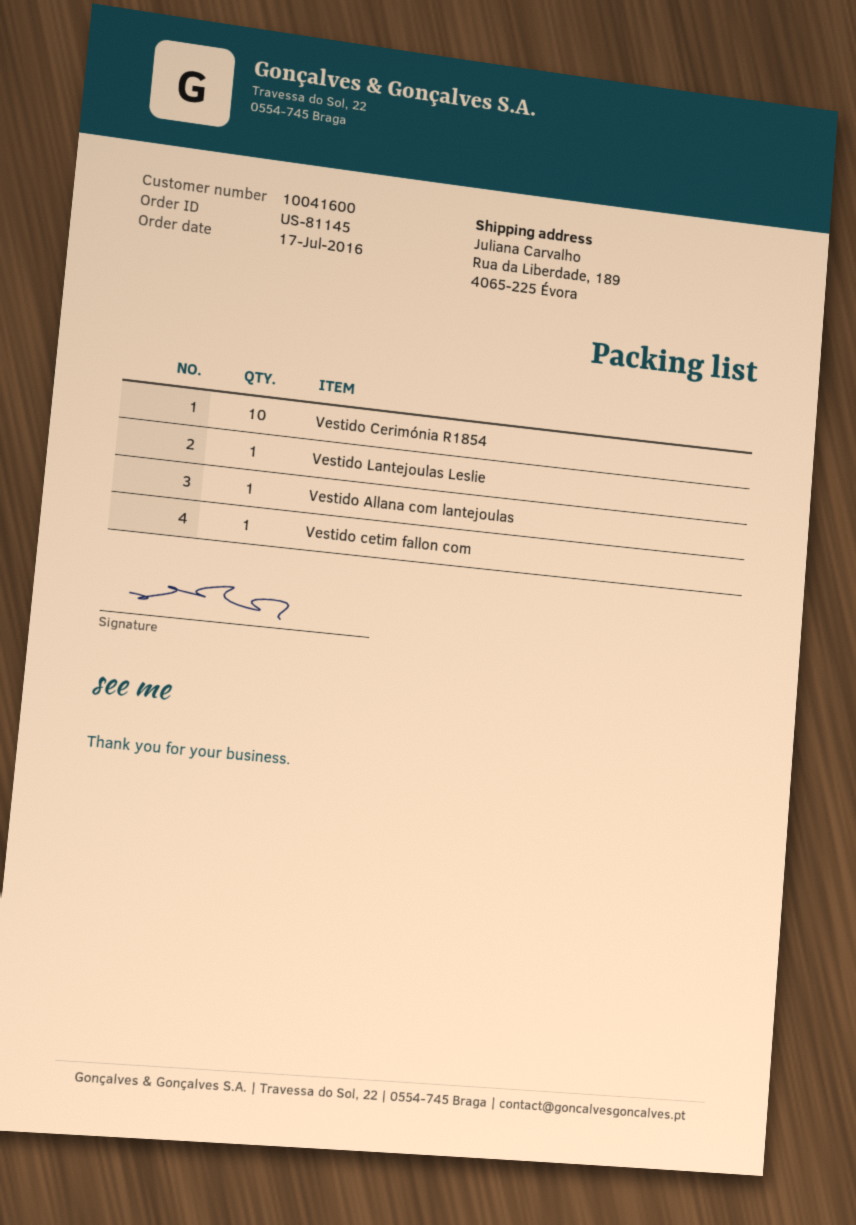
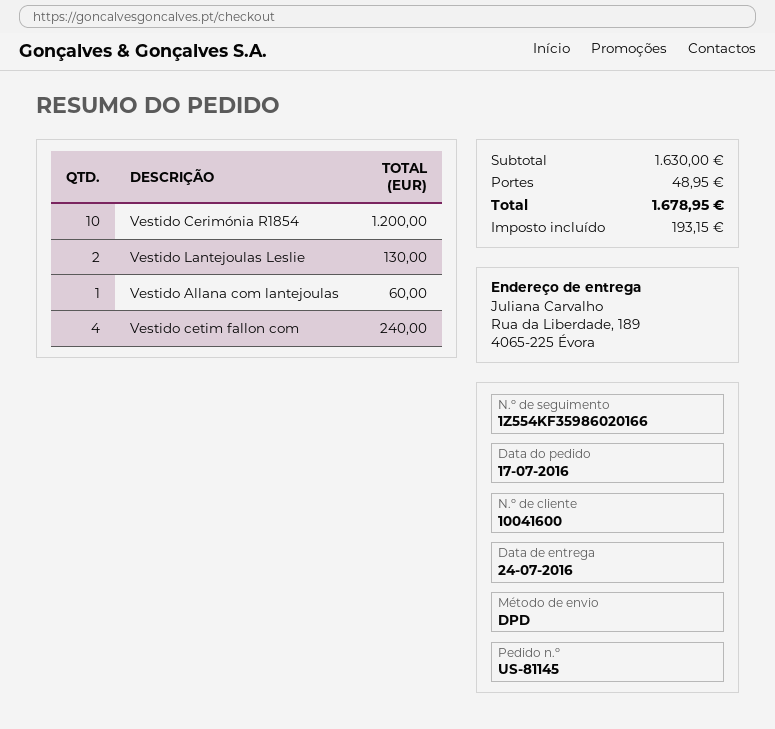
Vestido Lantejoulas Leslie: 1 -> 2
Vestido cetim fallon com: 1 -> 4

